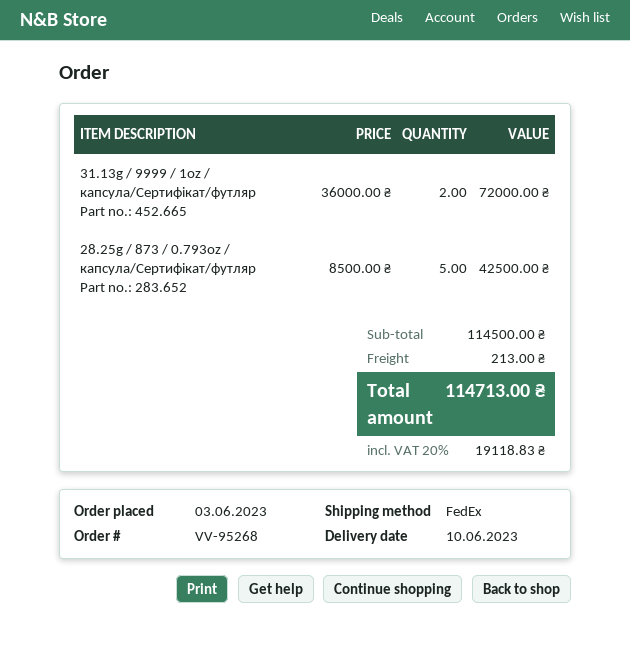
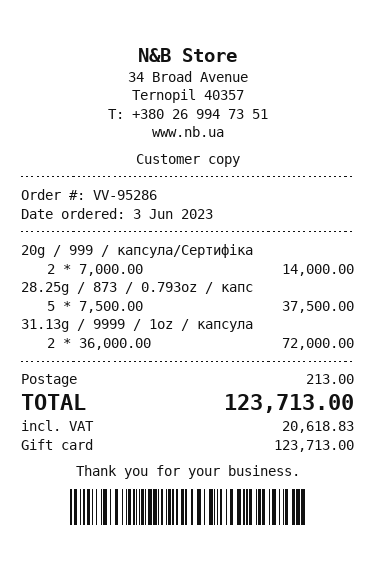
order number: VV-95268 -> VV-95286
28.25g / 873 / 0.793oz / капсула/Сертифікат/футляр: 5 x 8500.00 = 42500.00 -> 5 x 7500.00 = 37500.00
20g / 999 / капсула/Сертифіка: none -> 2 x 7000.00 = 14000.00
tax: 19118.83 -> 20618.83
total: 114713.00 -> 123713.00

